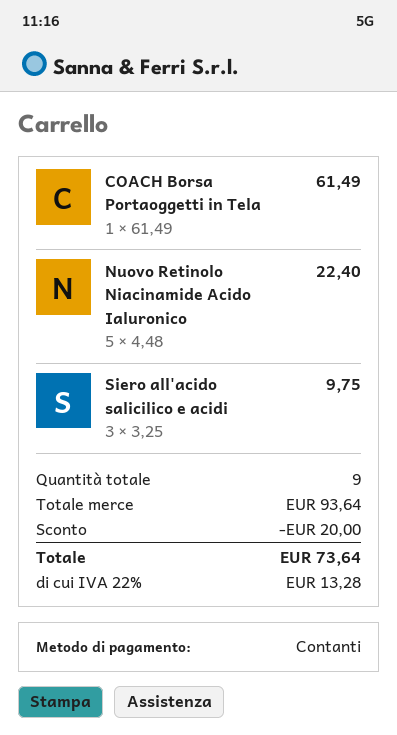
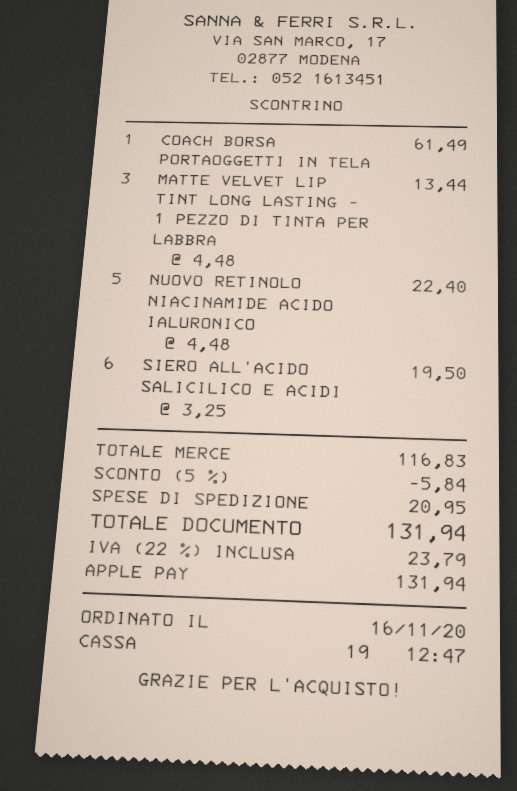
payment method: cash -> Apple Pay
Siero all'acido salicilico e acidi: 3 x 3.25 = 9.75 -> 6 x 3.25 = 19.50
MATTE VELVET LIP TINT LONG LASTING - 1 PEZZO DI TINTA PER LABBRA: none -> 3 x 4.48 = 13.44
subtotal: 93.64 -> 116.83
discount: 20.00 -> 5.84
shipping: none -> 20.95
tax: 22% = 13.28 -> 22% = 23.79
total: 73.64 -> 131.94

